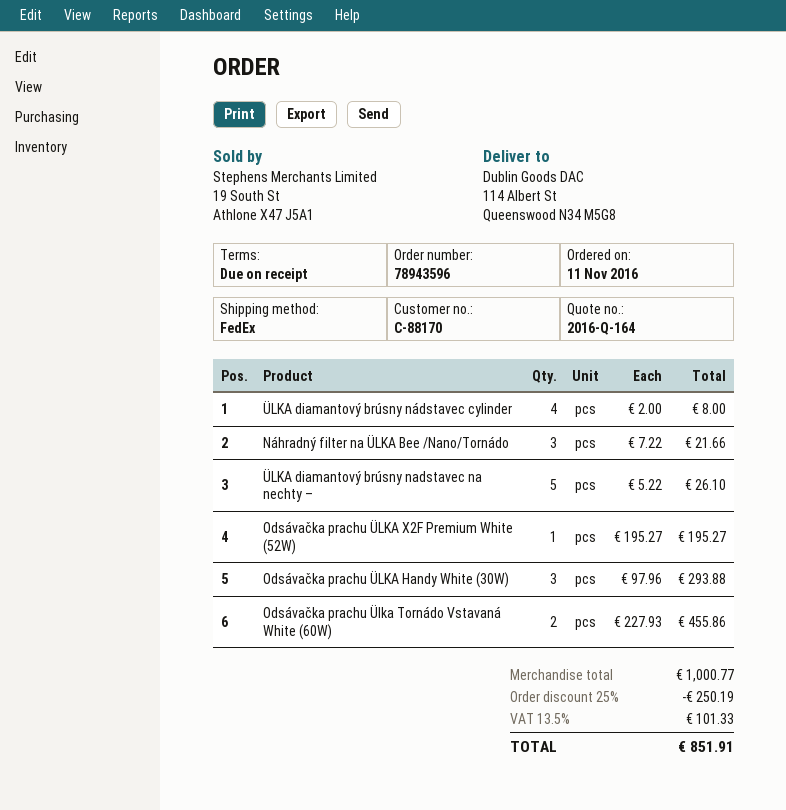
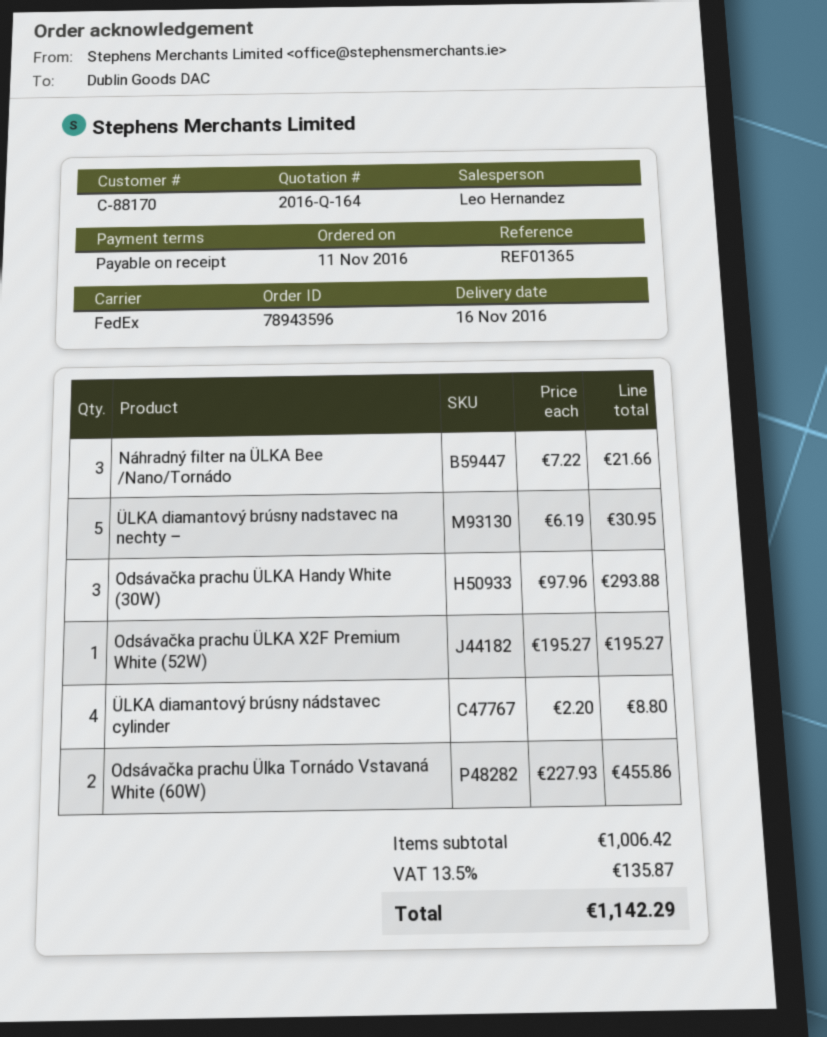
ÜLKA diamantový brúsny nádstavec cylinder: 4 x 2.00 = 8.00 -> 4 x 2.20 = 8.80
ÜLKA diamantový brúsny nadstavec na nechty –: 5 x 5.22 = 26.10 -> 5 x 6.19 = 30.95
subtotal: 1000.77 -> 1006.42
discount: 25% = 250.19 -> none
tax: 13.5% = 101.33 -> 13.5% = 135.87
total: 851.91 -> 1142.29

